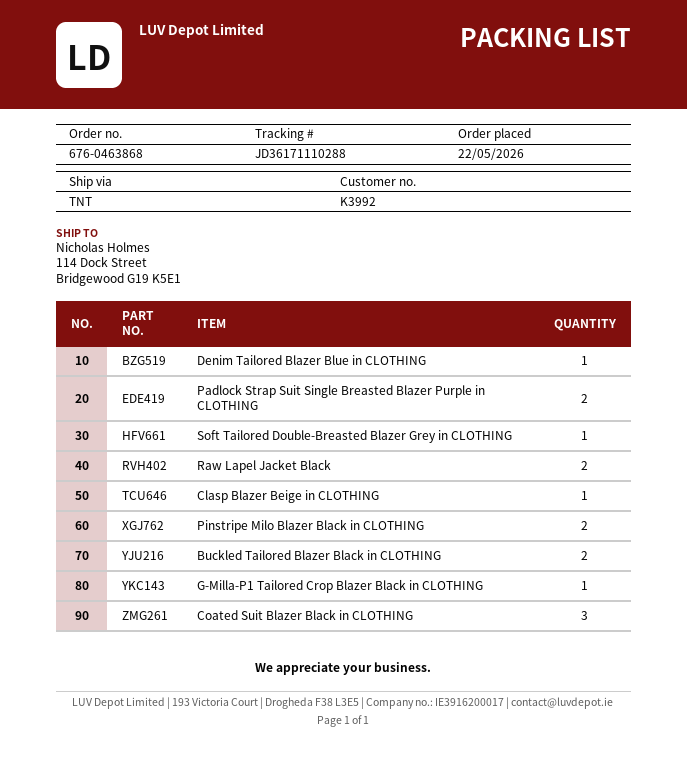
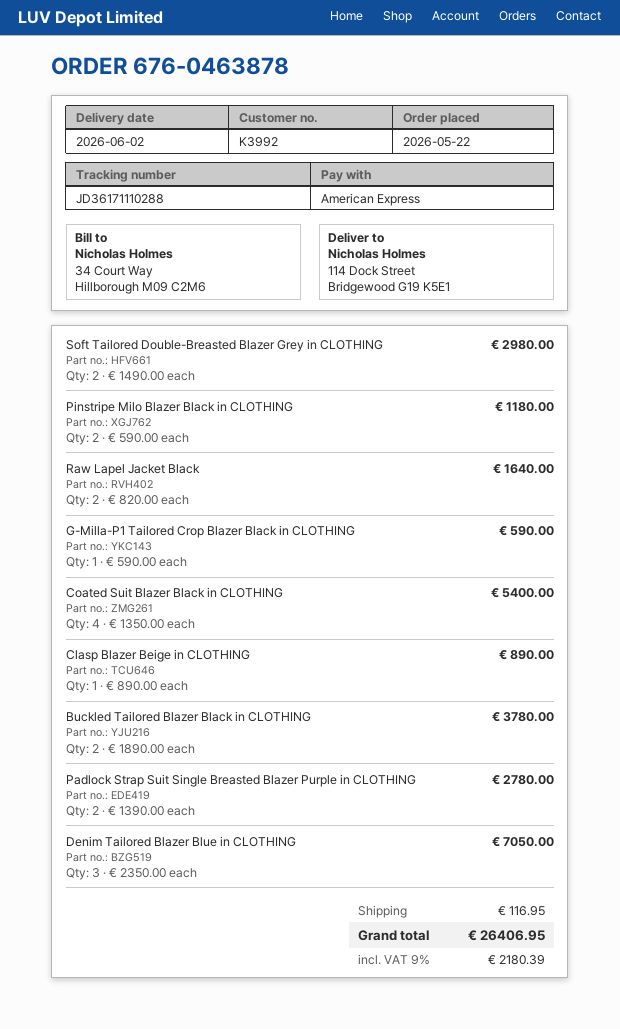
order number: 676-0463868 -> 676-0463878
Denim Tailored Blazer Blue in CLOTHING: 1 -> 3
Soft Tailored Double-Breasted Blazer Grey in CLOTHING: 1 -> 2
Coated Suit Blazer Black in CLOTHING: 3 -> 4

